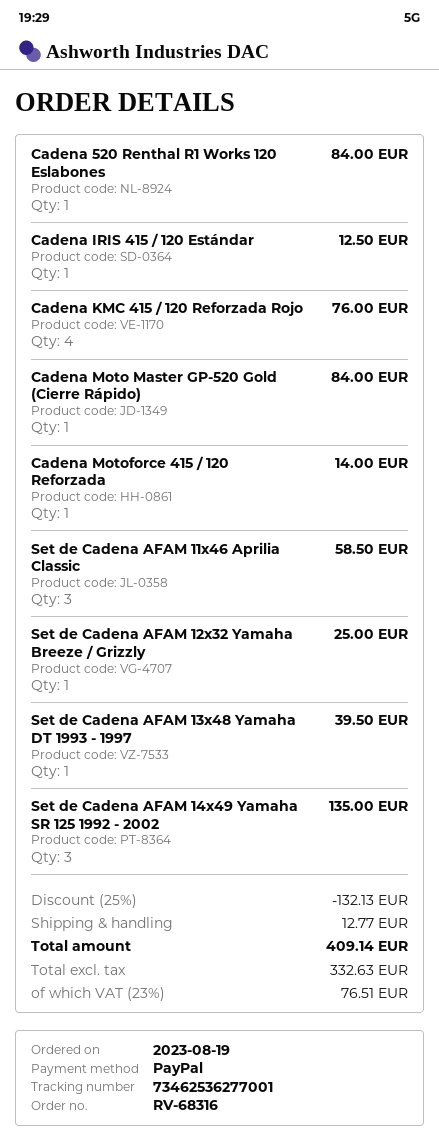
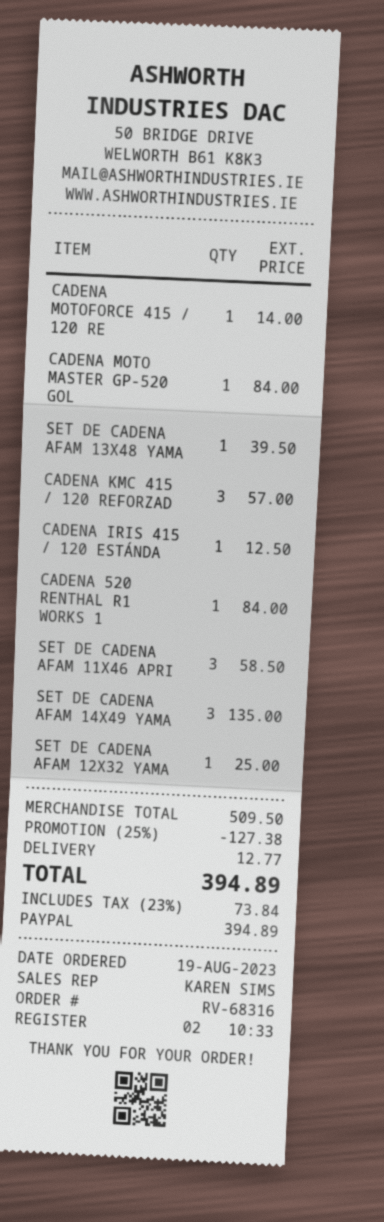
Cadena KMC 415 / 120 Reforzada Rojo: 4 for 76.00 -> 3 for 57.00
discount: 25% = 132.13 -> 25% = 127.38
tax: 23% = 76.51 -> 23% = 73.84
total: 409.14 -> 394.89

